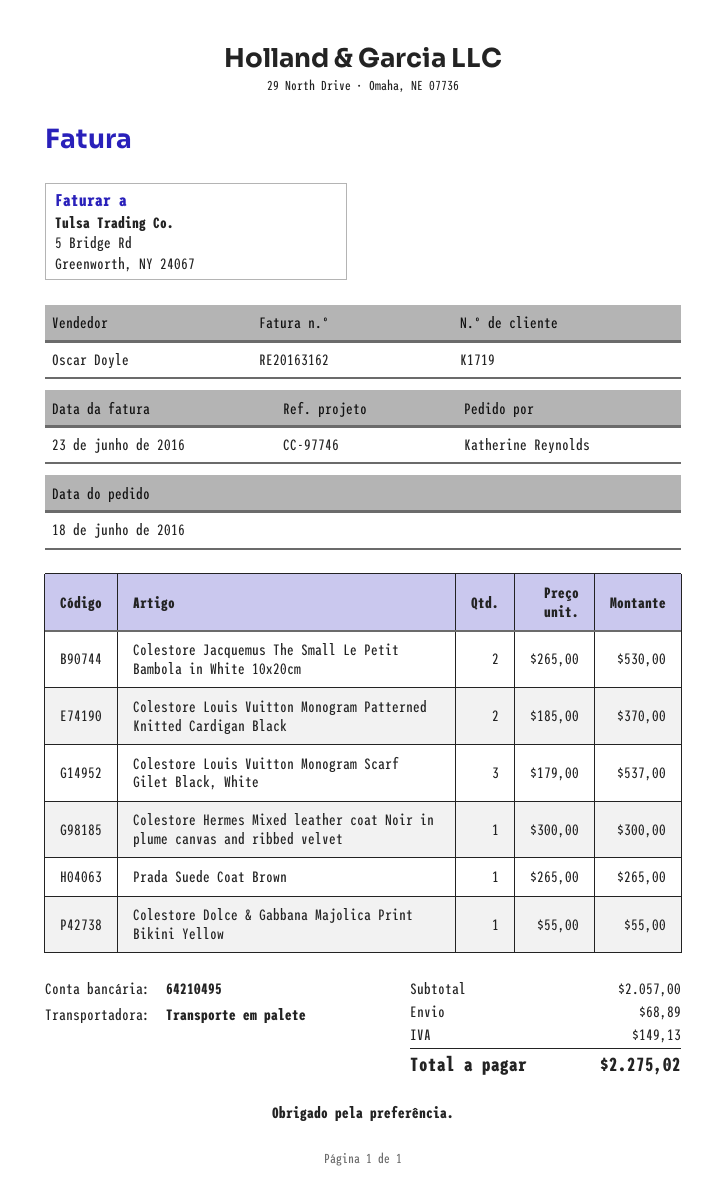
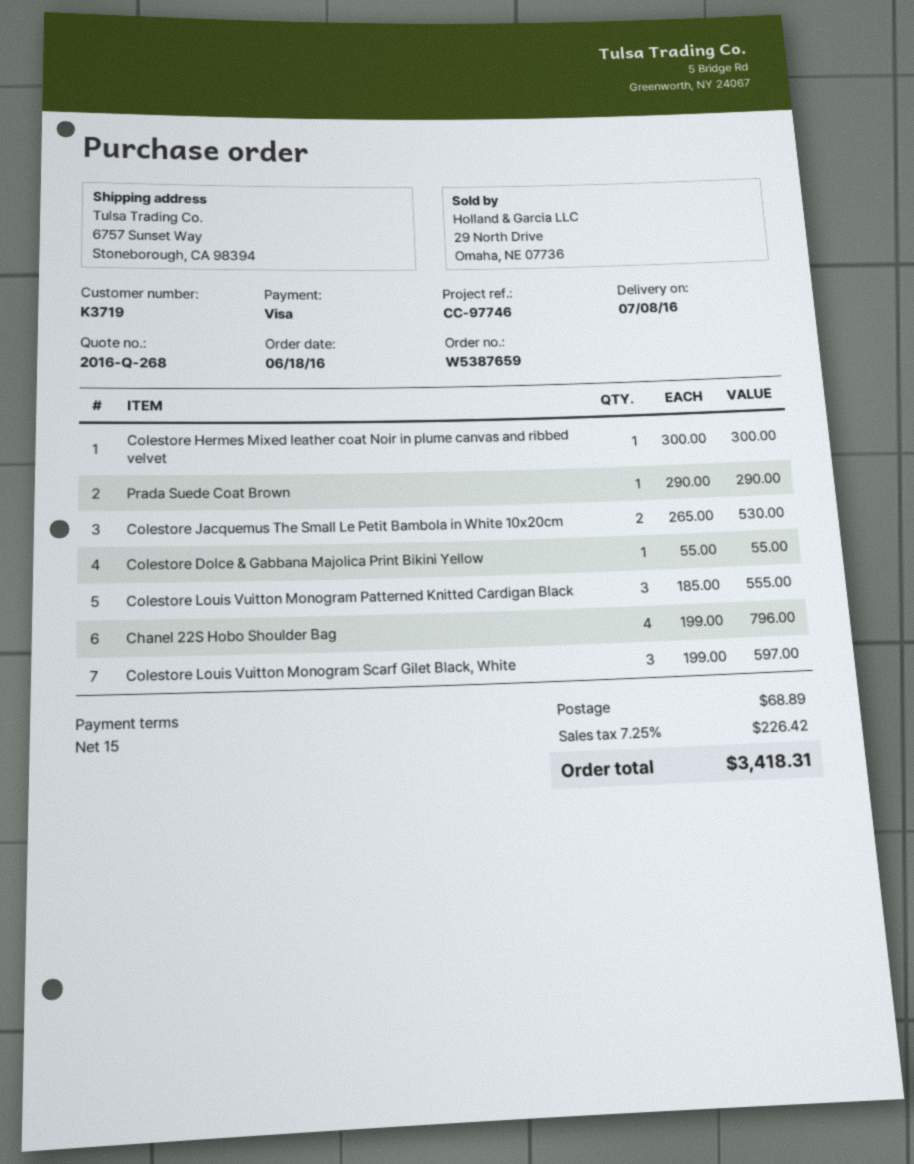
customer number: K1719 -> K3719
Colestore Louis Vuitton Monogram Patterned Knitted Cardigan Black: 2 x 185.00 = 370.00 -> 3 x 185.00 = 555.00
Colestore Louis Vuitton Monogram Scarf Gilet Black, White: 3 x 179.00 = 537.00 -> 3 x 199.00 = 597.00
Prada Suede Coat Brown: 1 x 265.00 = 265.00 -> 1 x 290.00 = 290.00
Chanel 22S Hobo Shoulder Bag: none -> 4 x 199.00 = 796.00
tax: 149.13 -> 226.42
total: 2275.02 -> 3418.31

